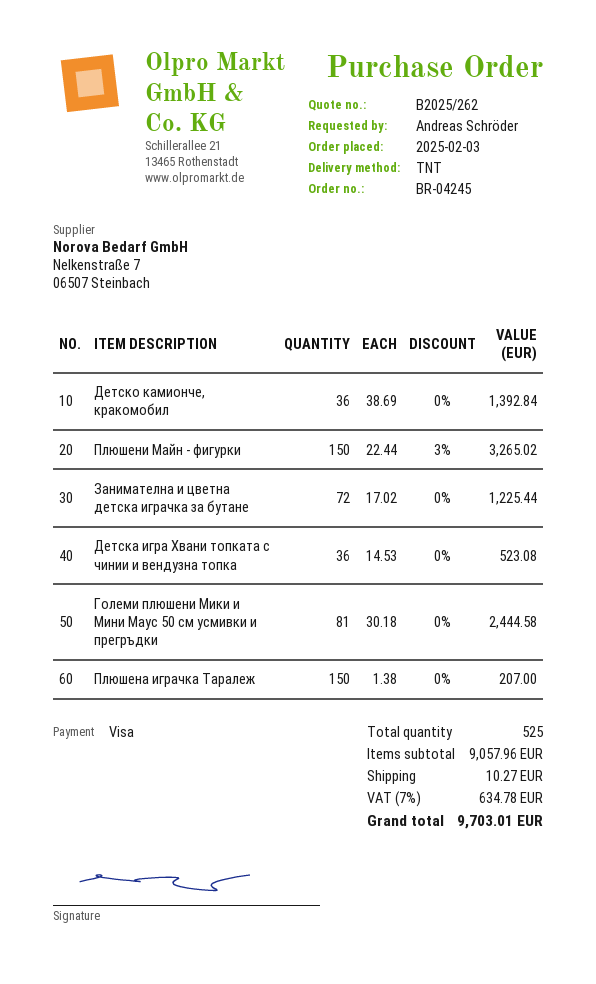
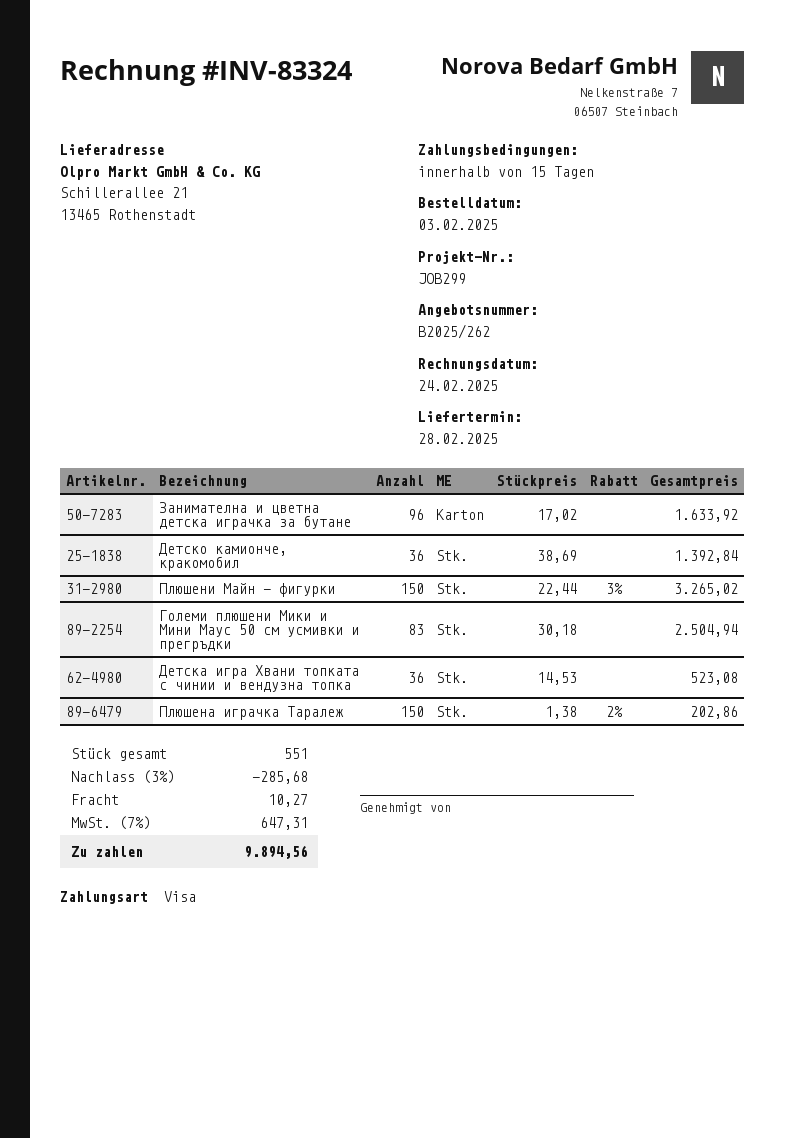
Занимателна и цветна детска играчка за бутане: 72 x 17.02 = 1225.44 -> 96 x 17.02 = 1633.92
Големи плюшени Мики и Мини Маус 50 см усмивки и прегръдки: 81 x 30.18 = 2444.58 -> 83 x 30.18 = 2504.94
Плюшена играчка Таралеж: 150 x 1.38 = 207.00 -> 150 x 1.38 - 2% = 202.86
total quantity: 525 -> 551
discount: none -> 3% = 285.68
tax: 7% = 634.78 -> 7% = 647.31
total: 9703.01 -> 9894.56

